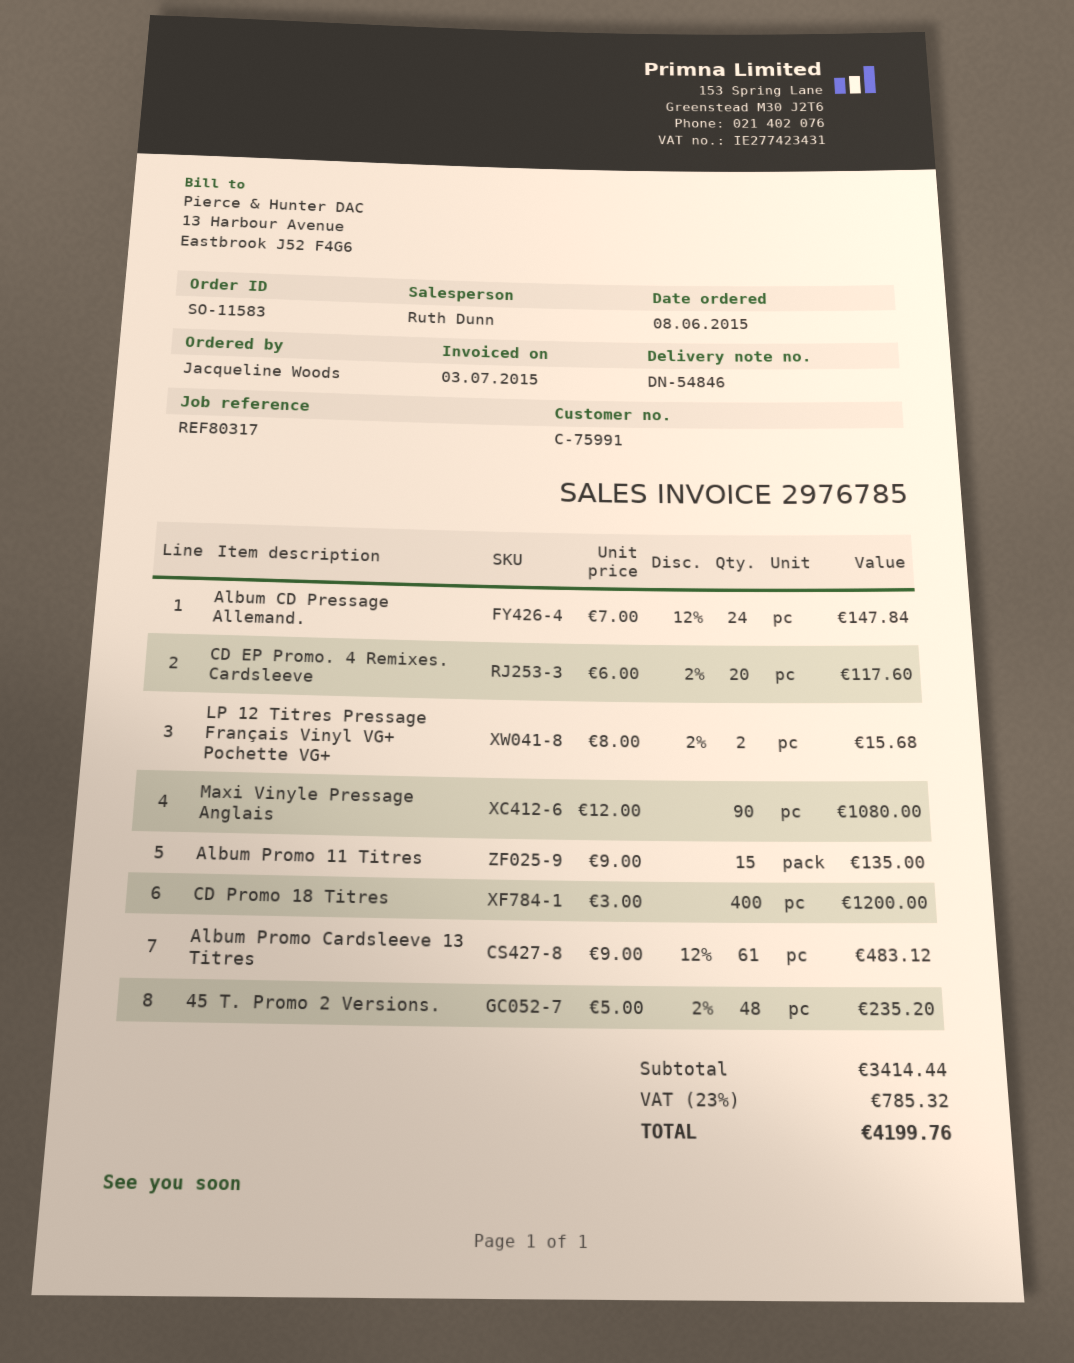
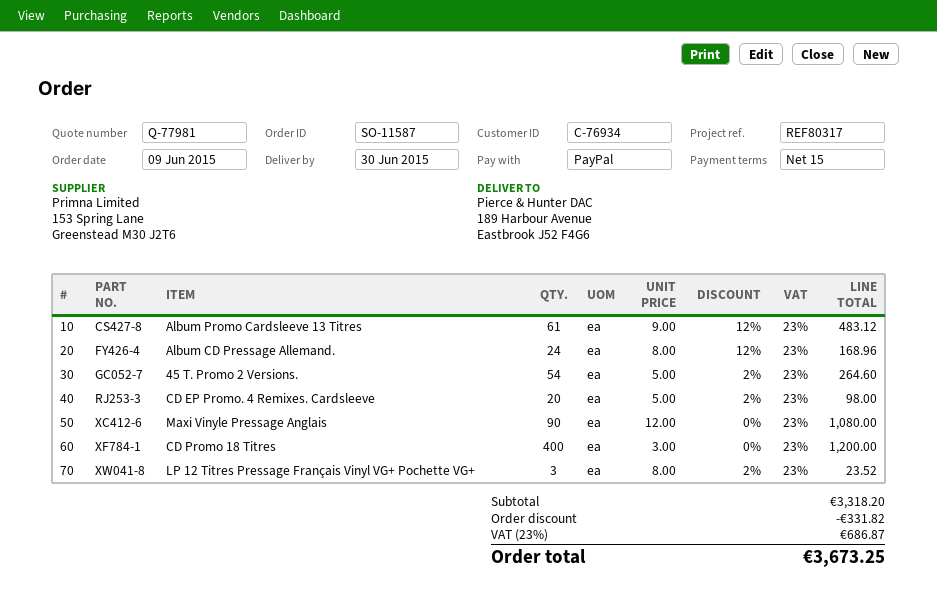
order number: SO-11583 -> SO-11587
order date: 2015-06-08 -> 2015-06-09
customer number: C-75991 -> C-76934
Album CD Pressage Allemand.: 24 x 7.00 - 12% = 147.84 -> 24 x 8.00 - 12% = 168.96
CD EP Promo. 4 Remixes. Cardsleeve: 20 x 6.00 - 2% = 117.60 -> 20 x 5.00 - 2% = 98.00
LP 12 Titres Pressage Français Vinyl VG+ Pochette VG+: 2 x 8.00 - 2% = 15.68 -> 3 x 8.00 - 2% = 23.52
Album Promo 11 Titres: 15 x 9.00 = 135.00 -> none
45 T. Promo 2 Versions.: 48 x 5.00 - 2% = 235.20 -> 54 x 5.00 - 2% = 264.60
subtotal: 3414.44 -> 3318.20
discount: none -> 331.82
tax: 23% = 785.32 -> 23% = 686.87
total: 4199.76 -> 3673.25

